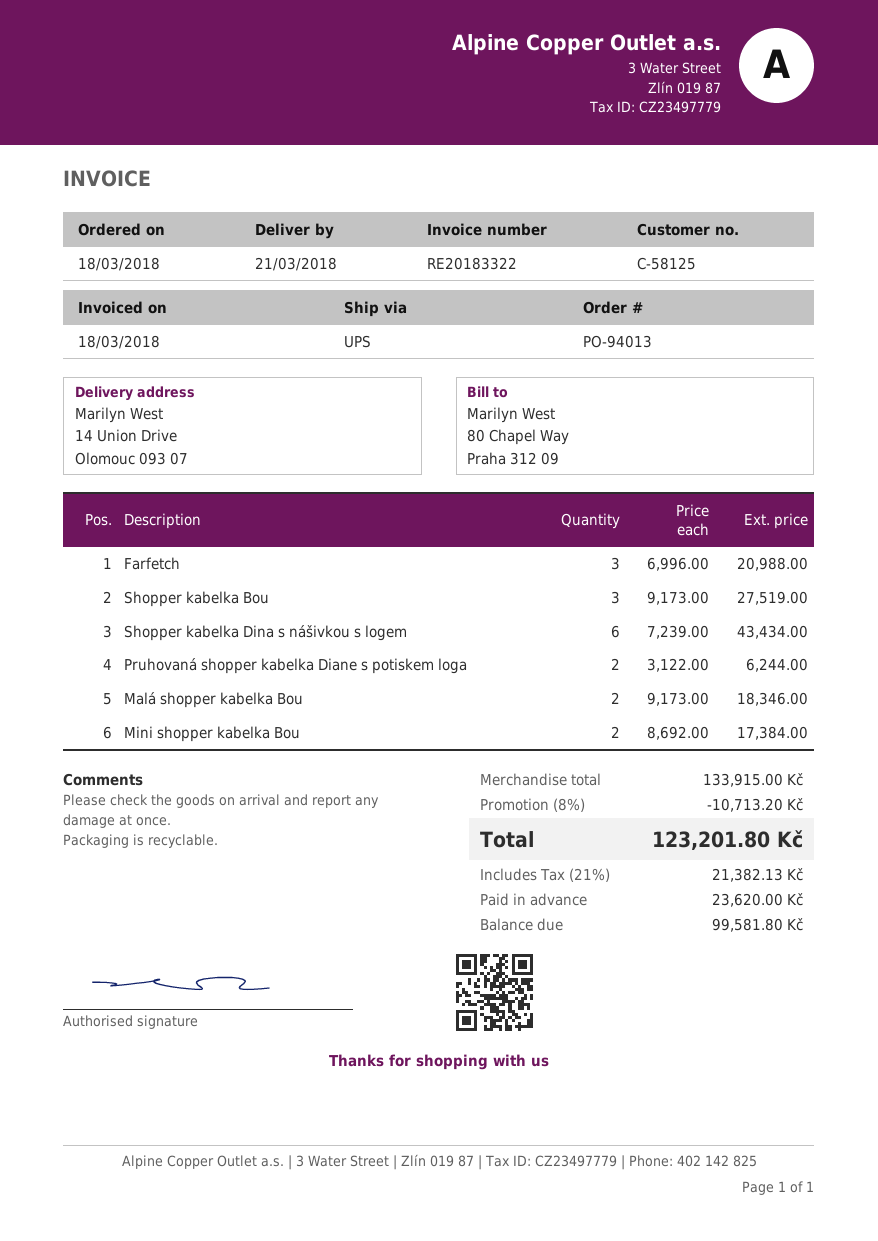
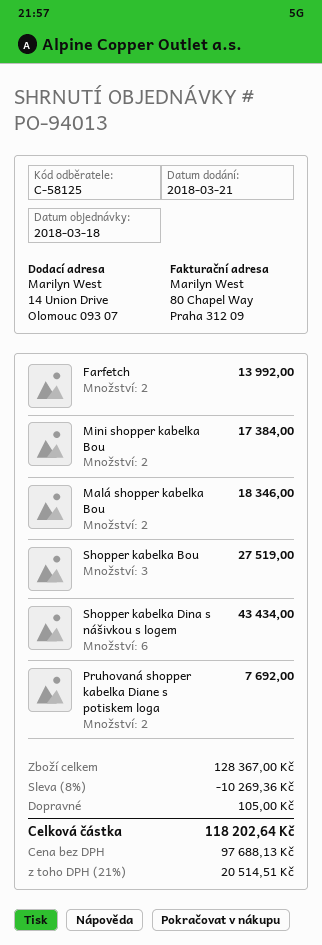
Farfetch: 3 for 20988.00 -> 2 for 13992.00
Pruhovaná shopper kabelka Diane s potiskem loga: 2 for 6244.00 -> 2 for 7692.00
subtotal: 133915.00 -> 128367.00
discount: 8% = 10713.20 -> 8% = 10269.36
shipping: none -> 105.00
tax: 21% = 21382.13 -> 21% = 20514.51
total: 123201.80 -> 118202.64

